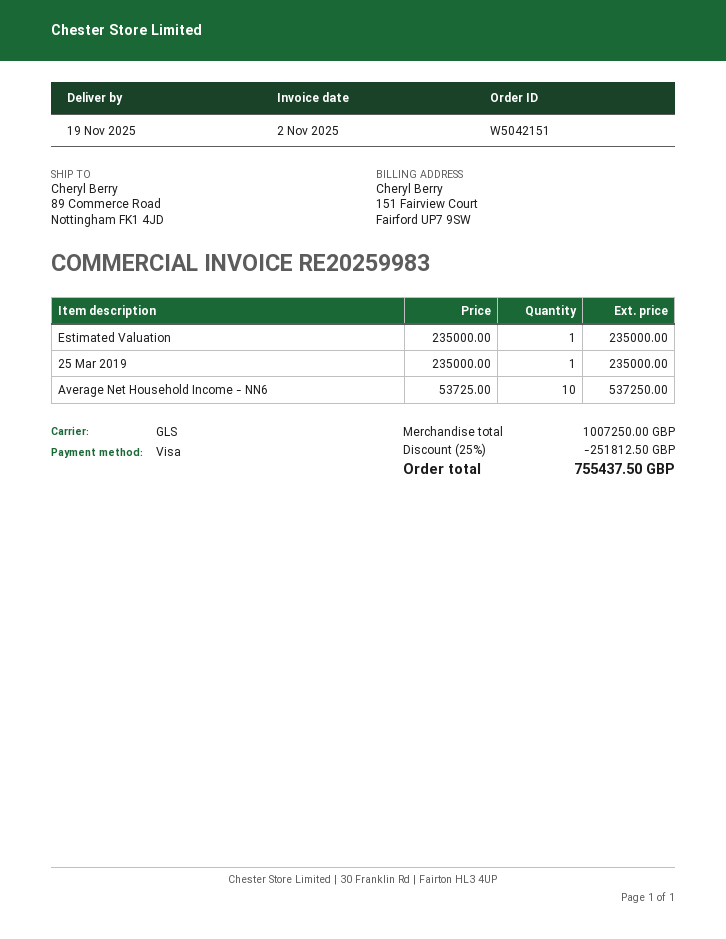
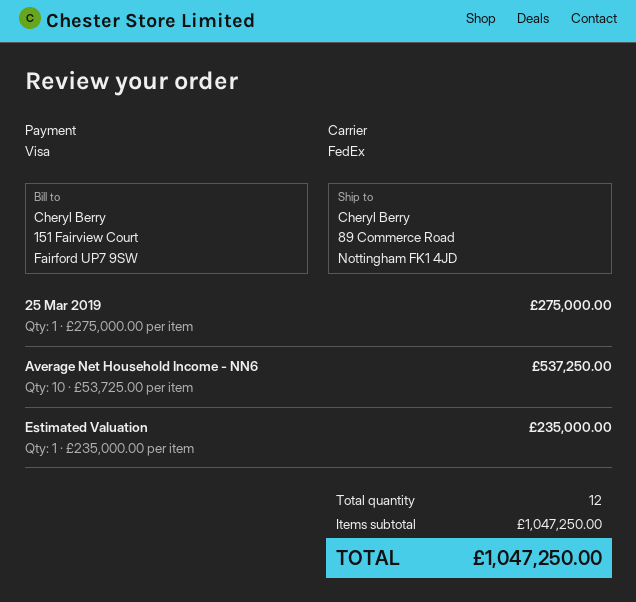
shipping method: GLS -> FedEx
25 Mar 2019: 1 x 235000.00 = 235000.00 -> 1 x 275000.00 = 275000.00
subtotal: 1007250.00 -> 1047250.00
discount: 25% = 251812.50 -> none
total: 755437.50 -> 1047250.00

